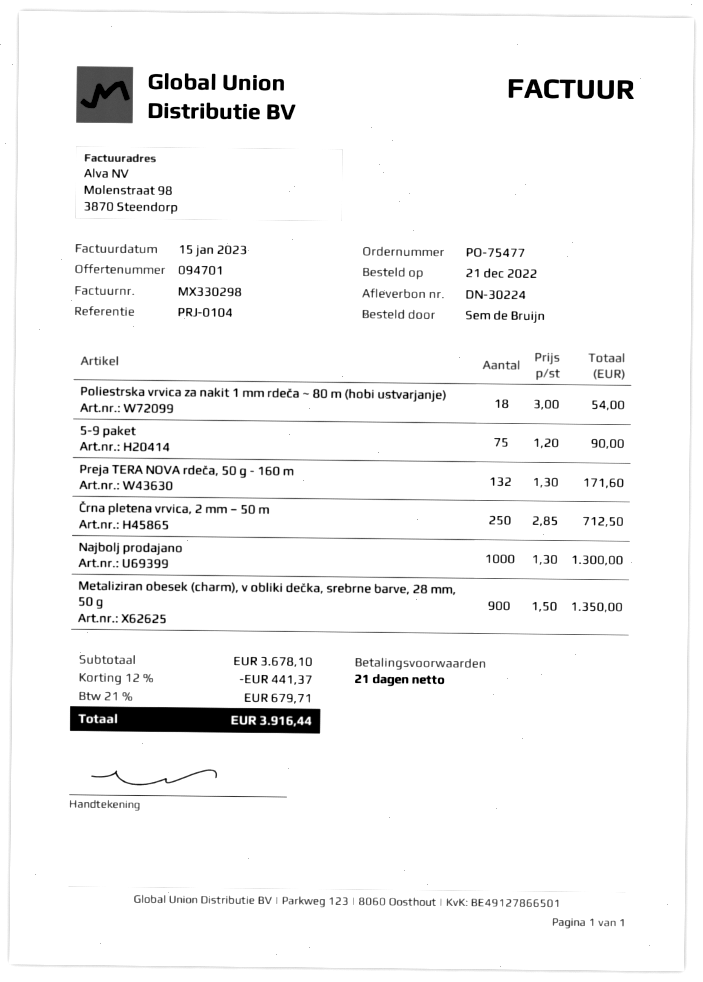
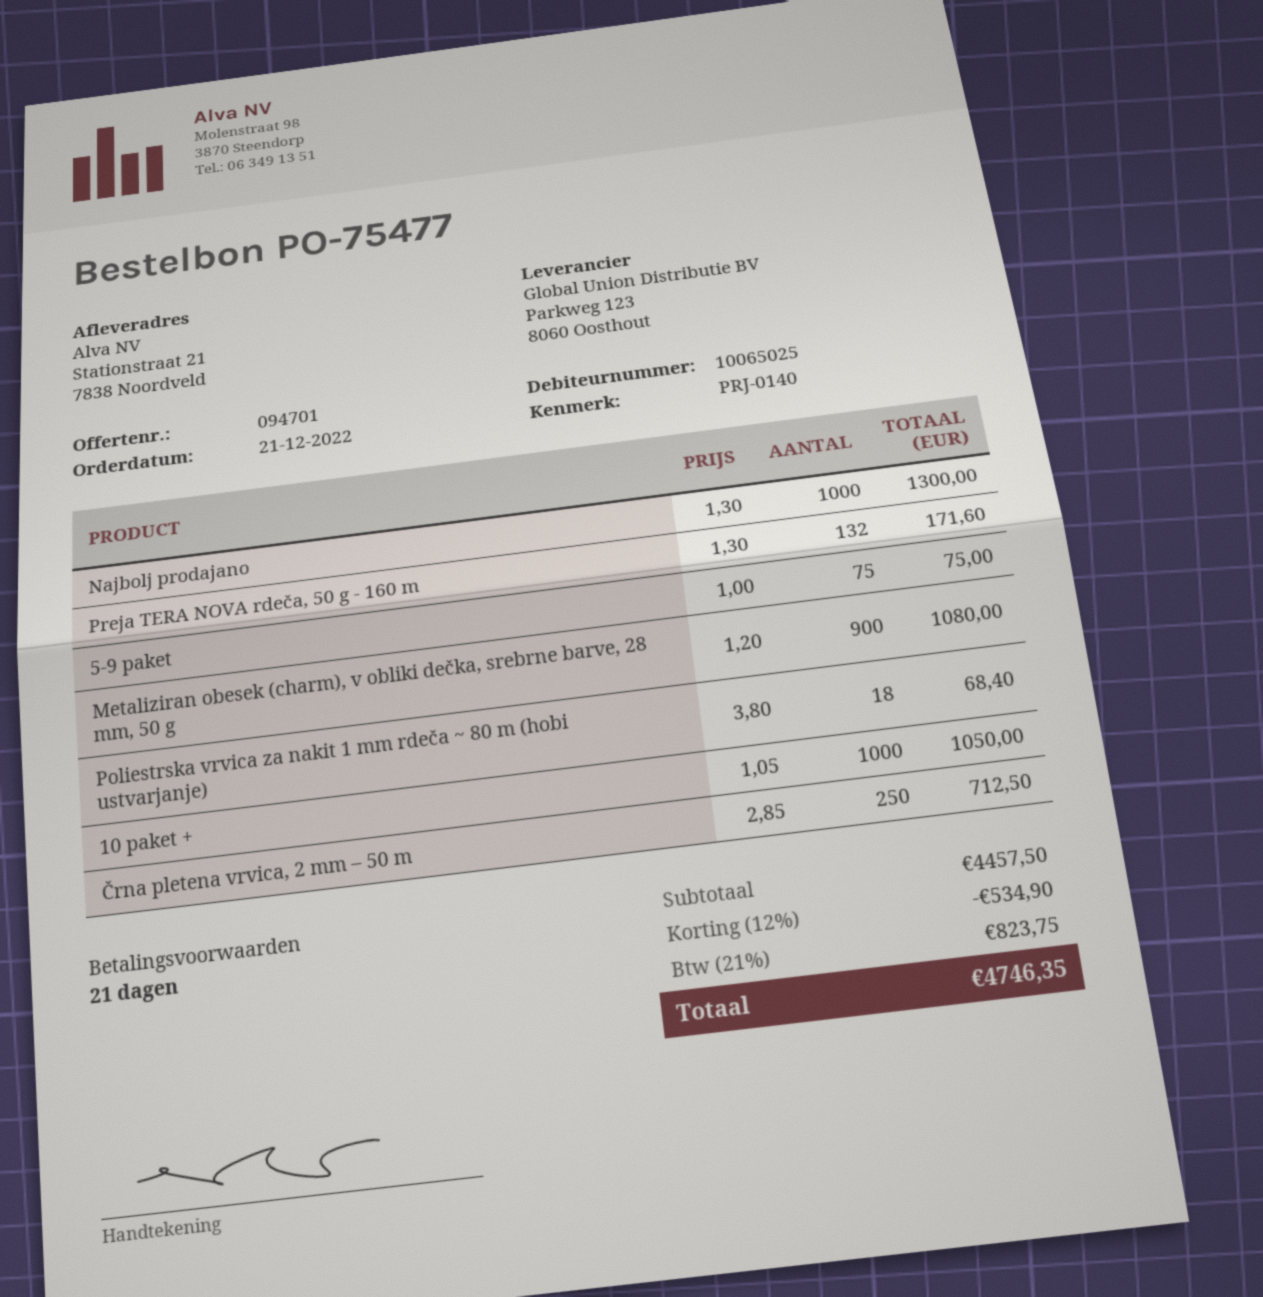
reference: PRJ-0104 -> PRJ-0140
Poliestrska vrvica za nakit 1 mm rdeča ~ 80 m (hobi ustvarjanje): 18 x 3.00 = 54.00 -> 18 x 3.80 = 68.40
5-9 paket: 75 x 1.20 = 90.00 -> 75 x 1.00 = 75.00
Metaliziran obesek (charm), v obliki dečka, srebrne barve, 28 mm, 50 g: 900 x 1.50 = 1350.00 -> 900 x 1.20 = 1080.00
10 paket +: none -> 1000 x 1.05 = 1050.00
subtotal: 3678.10 -> 4457.50
discount: 12% = 441.37 -> 12% = 534.90
tax: 21% = 679.71 -> 21% = 823.75
total: 3916.44 -> 4746.35

